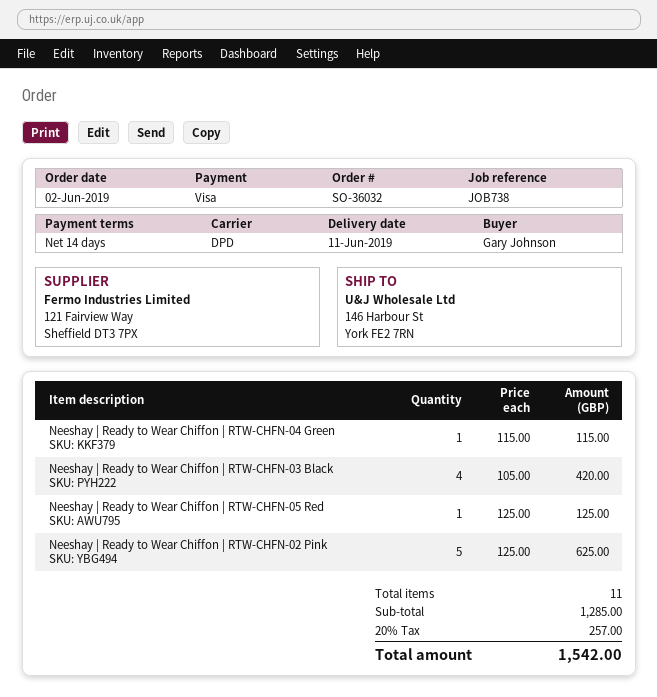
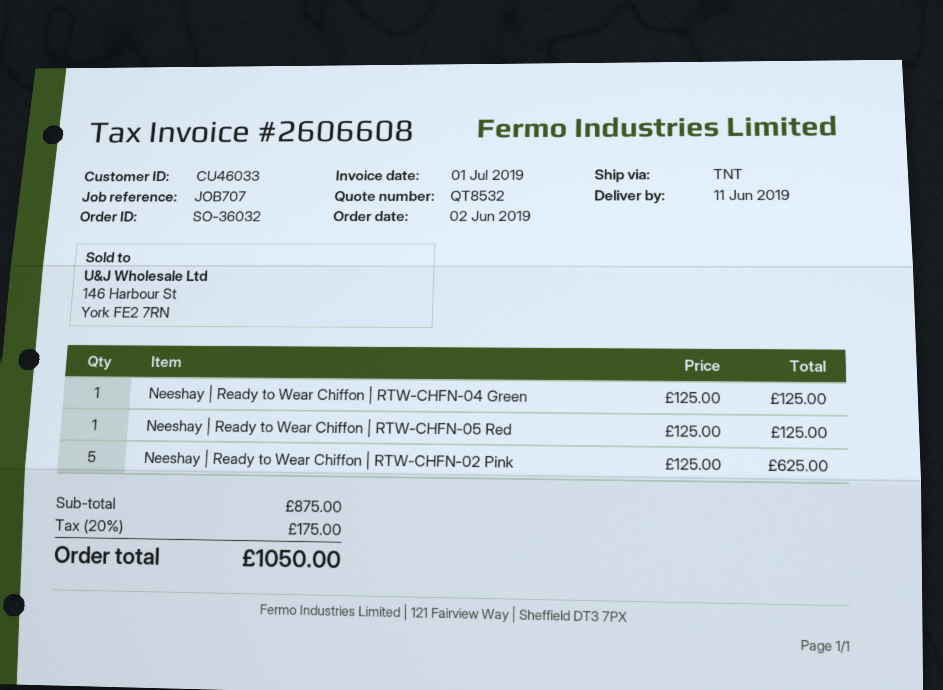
reference: JOB738 -> JOB707
shipping method: DPD -> TNT
Neeshay | Ready to Wear Chiffon | RTW-CHFN-04 Green: 1 x 115.00 = 115.00 -> 1 x 125.00 = 125.00
Neeshay | Ready to Wear Chiffon | RTW-CHFN-03 Black: 4 x 105.00 = 420.00 -> none
subtotal: 1285.00 -> 875.00
tax: 20% = 257.00 -> 20% = 175.00
total: 1542.00 -> 1050.00

